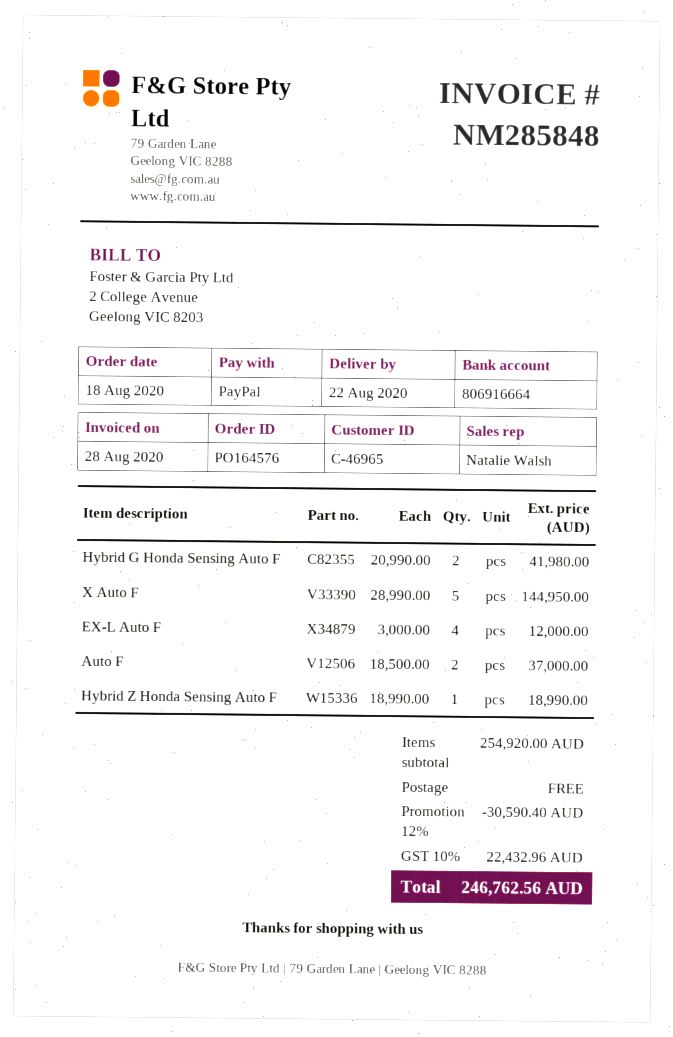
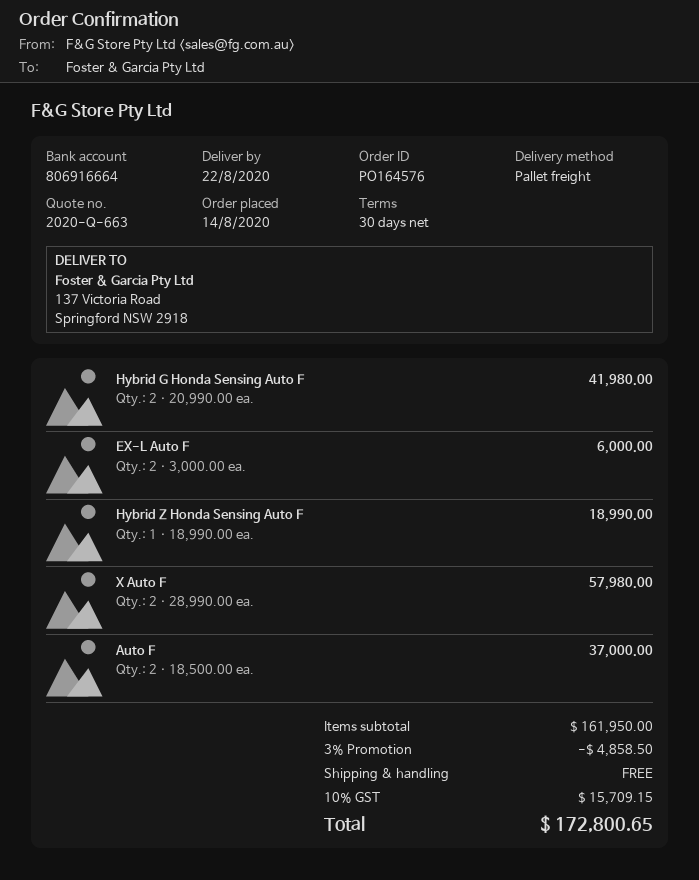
order date: 2020-08-18 -> 2020-08-14
X Auto F: 5 x 28990.00 = 144950.00 -> 2 x 28990.00 = 57980.00
EX-L Auto F: 4 x 3000.00 = 12000.00 -> 2 x 3000.00 = 6000.00
subtotal: 254920.00 -> 161950.00
discount: 12% = 30590.40 -> 3% = 4858.50
tax: 10% = 22432.96 -> 10% = 15709.15
total: 246762.56 -> 172800.65

